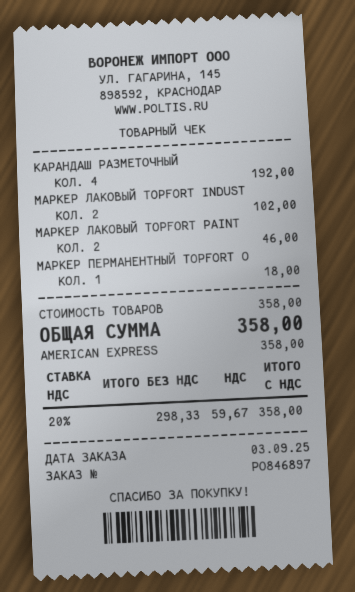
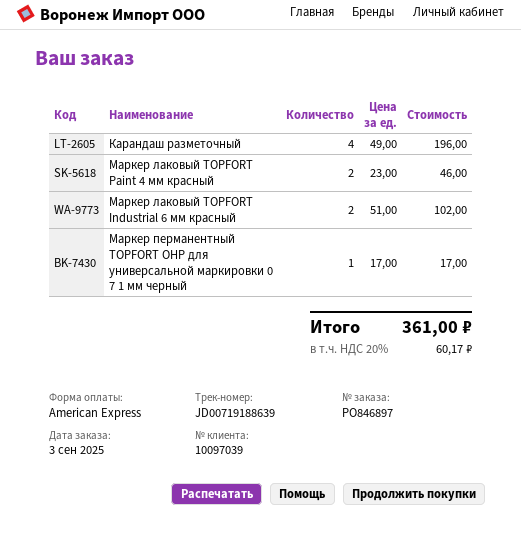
КАРАНДАШ РАЗМЕТОЧНЫЙ: 4 for 192.00 -> 4 for 196.00
МАРКЕР ПЕРМАНЕНТНЫЙ TOPFORT O: 1 for 18.00 -> 1 for 17.00
tax: 20% = 59.67 -> 20% = 60.17
total: 358.00 -> 361.00

